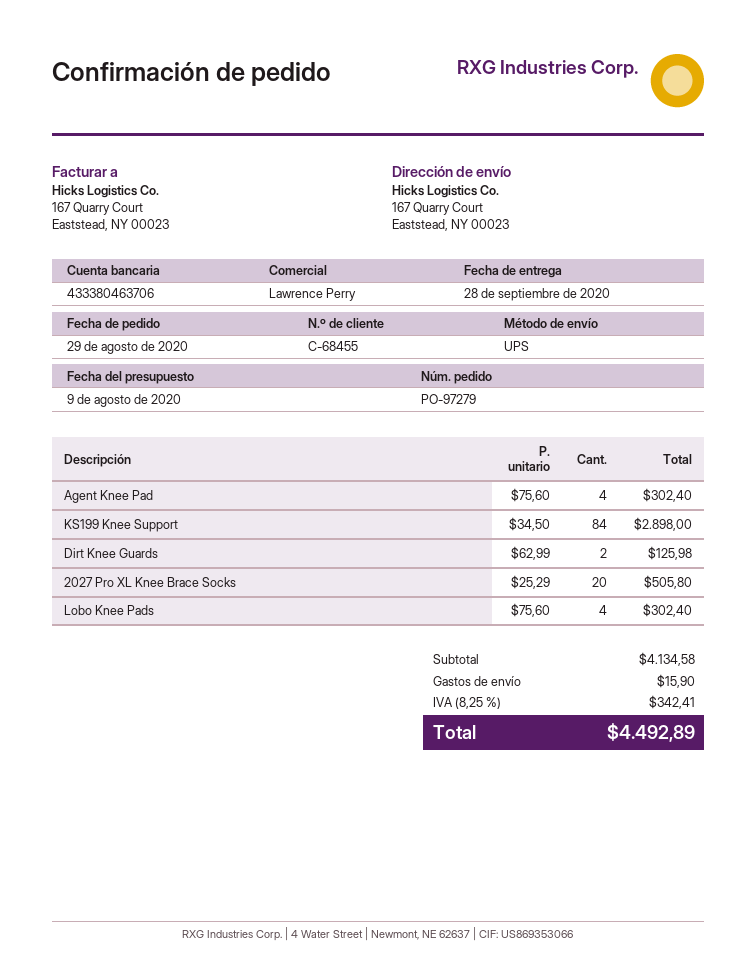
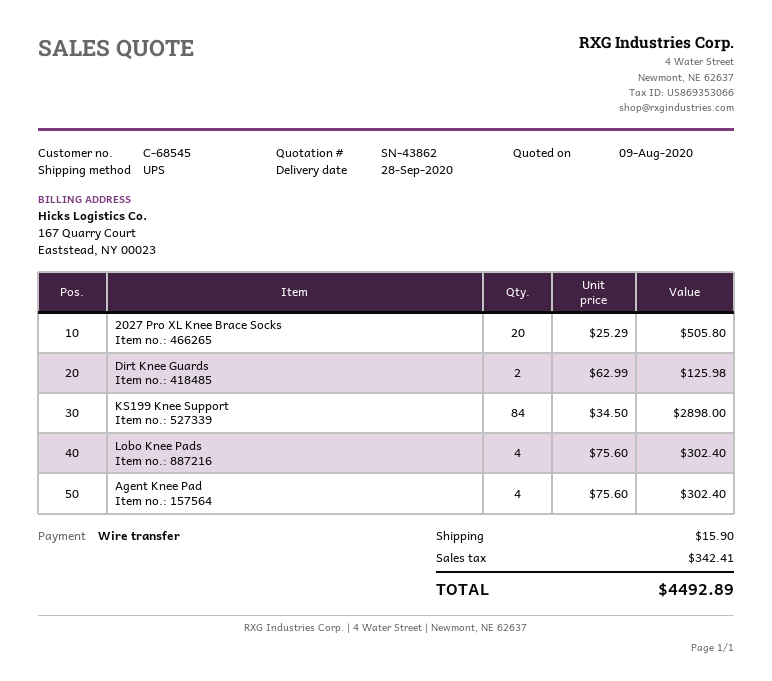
customer number: C-68455 -> C-68545

